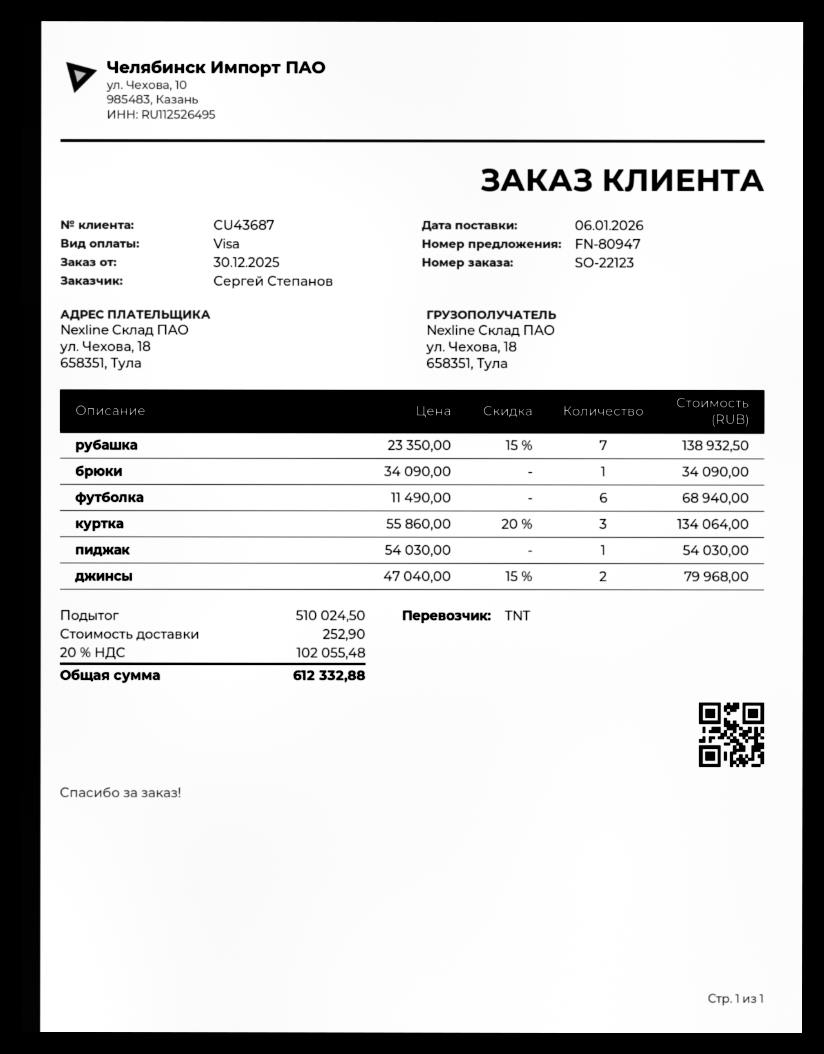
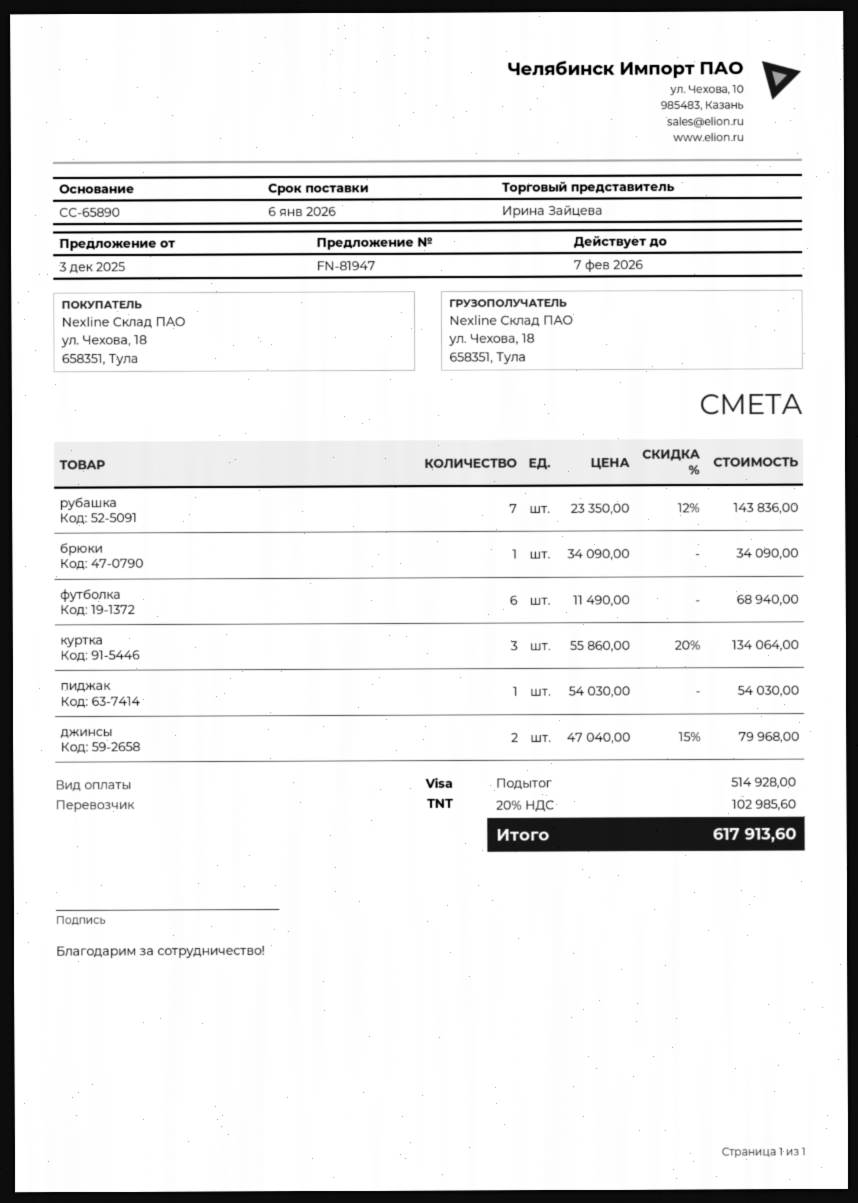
quote number: FN-80947 -> FN-81947
рубашка: 7 x 23350.00 - 15% = 138932.50 -> 7 x 23350.00 - 12% = 143836.00
subtotal: 510024.50 -> 514928.00
shipping: 252.90 -> none
tax: 20% = 102055.48 -> 20% = 102985.60
total: 612332.88 -> 617913.60

